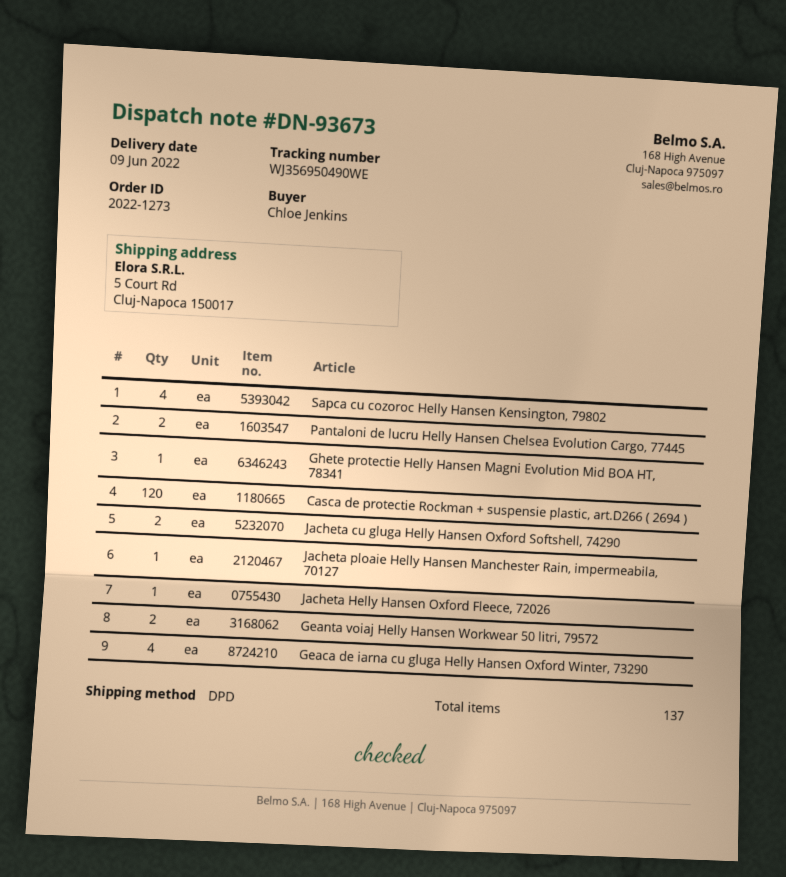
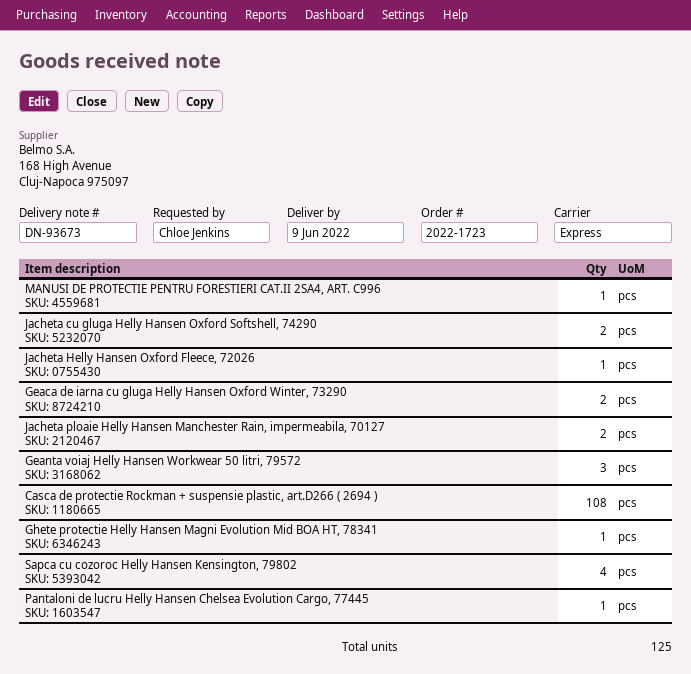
order number: 2022-1273 -> 2022-1723
shipping method: DPD -> express
Pantaloni de lucru Helly Hansen Chelsea Evolution Cargo, 77445: 2 -> 1
Casca de protectie Rockman + suspensie plastic, art.D266 ( 2694 ): 120 -> 108
Jacheta ploaie Helly Hansen Manchester Rain, impermeabila, 70127: 1 -> 2
Geanta voiaj Helly Hansen Workwear 50 litri, 79572: 2 -> 3
Geaca de iarna cu gluga Helly Hansen Oxford Winter, 73290: 4 -> 2
MANUSI DE PROTECTIE PENTRU FORESTIERI CAT.II 2SA4, ART. C996: none -> 1
total quantity: 137 -> 125

